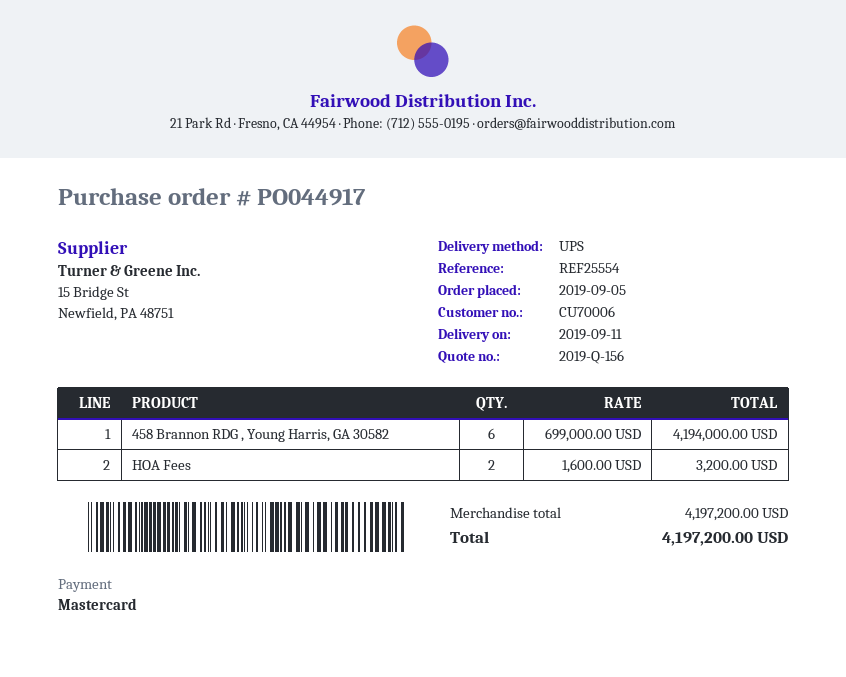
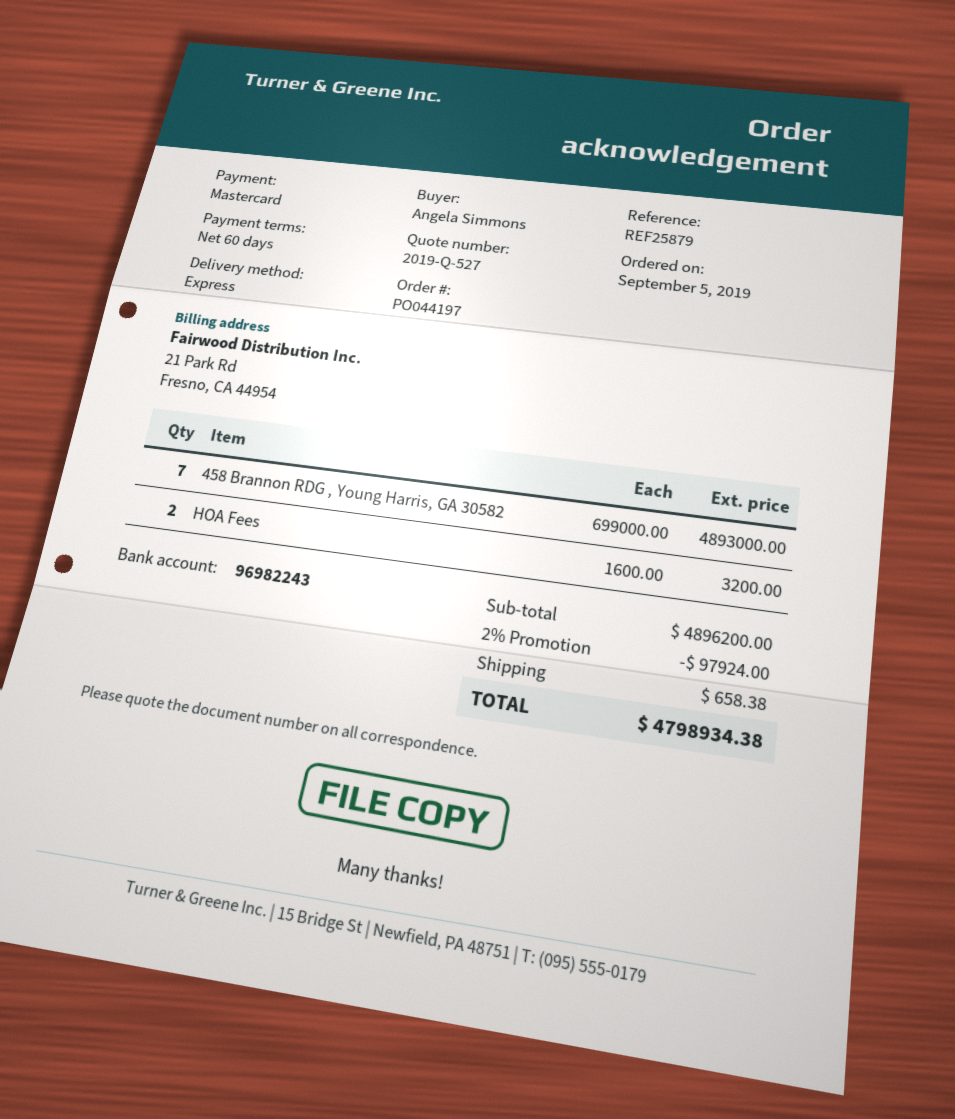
quote number: 2019-Q-156 -> 2019-Q-527
order number: PO044917 -> PO044197
reference: REF25554 -> REF25879
shipping method: UPS -> express
458 Brannon RDG , Young Harris, GA 30582: 6 x 699000.00 = 4194000.00 -> 7 x 699000.00 = 4893000.00
subtotal: 4197200.00 -> 4896200.00
discount: none -> 2% = 97924.00
shipping: none -> 658.38
total: 4197200.00 -> 4798934.38

